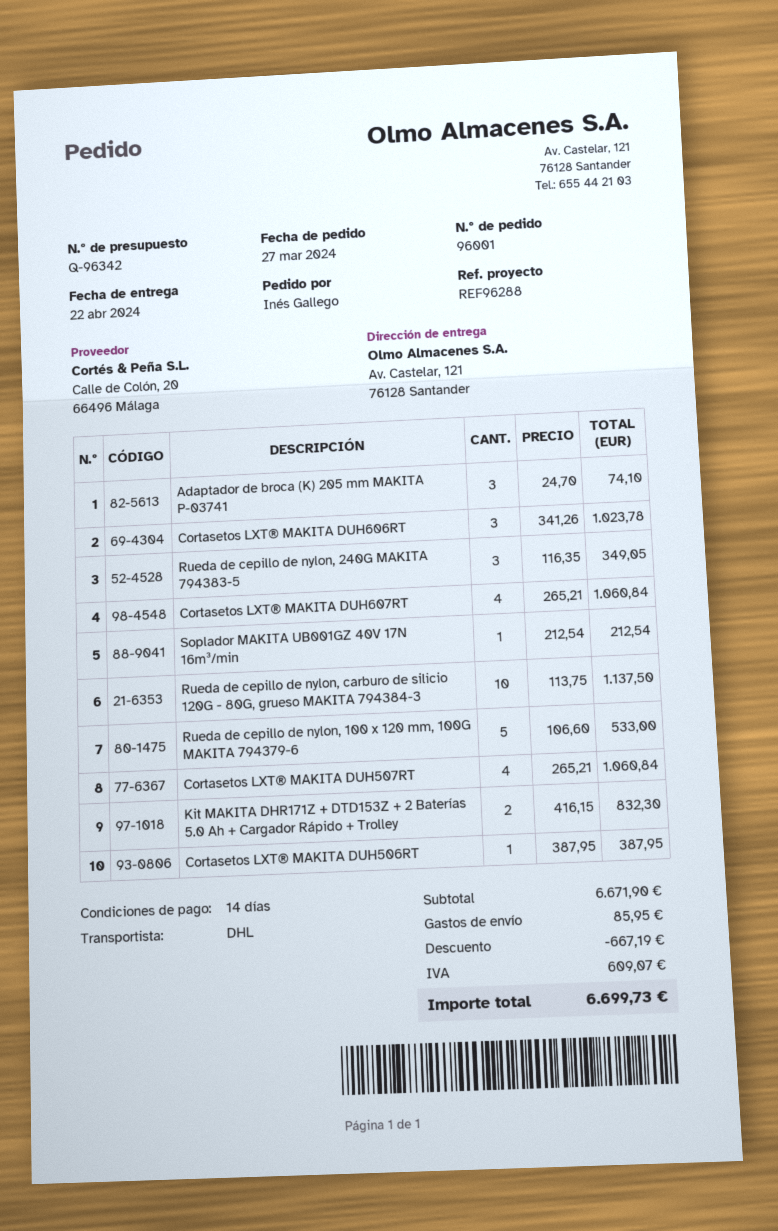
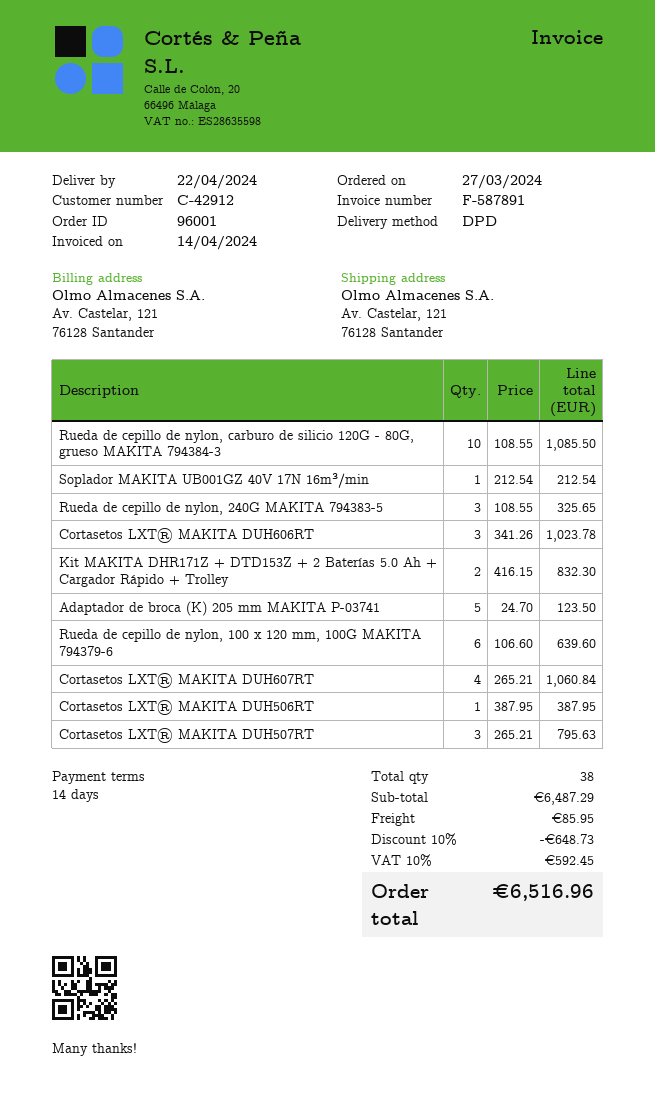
shipping method: DHL -> DPD
Adaptador de broca (K) 205 mm MAKITA P-03741: 3 x 24.70 = 74.10 -> 5 x 24.70 = 123.50
Rueda de cepillo de nylon, 240G MAKITA 794383-5: 3 x 116.35 = 349.05 -> 3 x 108.55 = 325.65
Rueda de cepillo de nylon, carburo de silicio 120G - 80G, grueso MAKITA 794384-3: 10 x 113.75 = 1137.50 -> 10 x 108.55 = 1085.50
Rueda de cepillo de nylon, 100 x 120 mm, 100G MAKITA 794379-6: 5 x 106.60 = 533.00 -> 6 x 106.60 = 639.60
Cortasetos LXT® MAKITA DUH507RT: 4 x 265.21 = 1060.84 -> 3 x 265.21 = 795.63
subtotal: 6671.90 -> 6487.29
discount: 667.19 -> 648.73
tax: 609.07 -> 592.45
total: 6699.73 -> 6516.96

